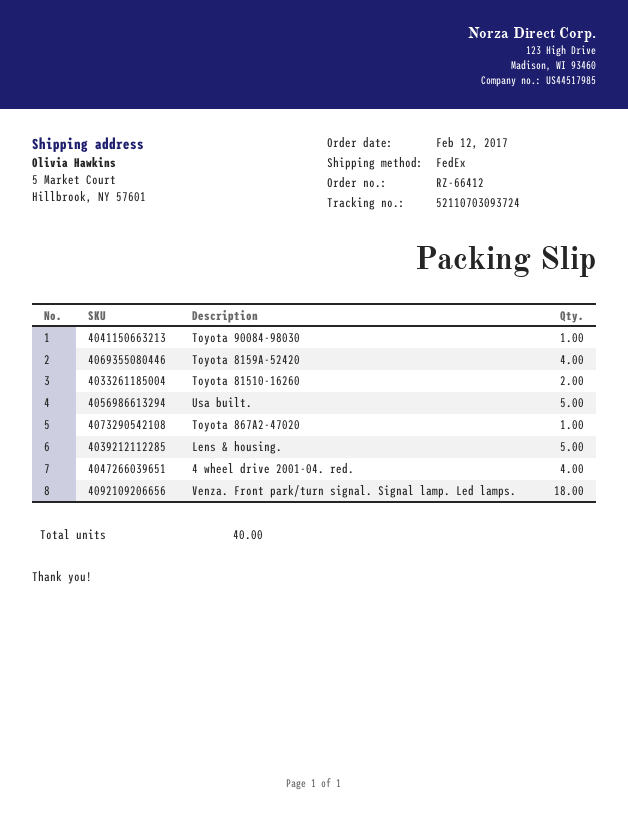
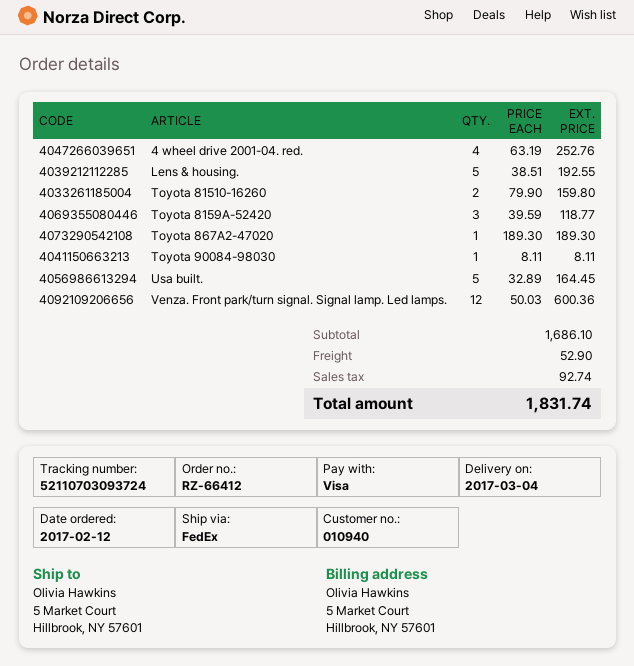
Toyota 8159A-52420: 4 -> 3
Venza. Front park/turn signal. Signal lamp. Led lamps.: 18 -> 12

